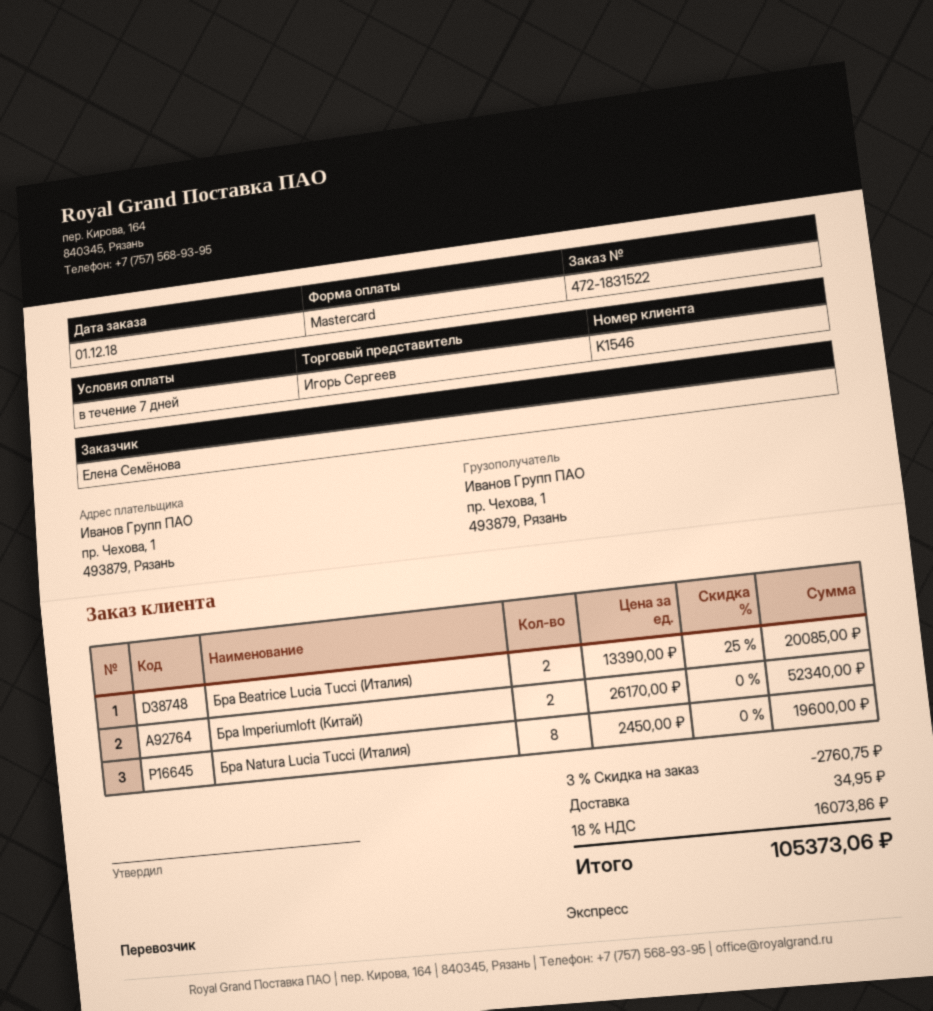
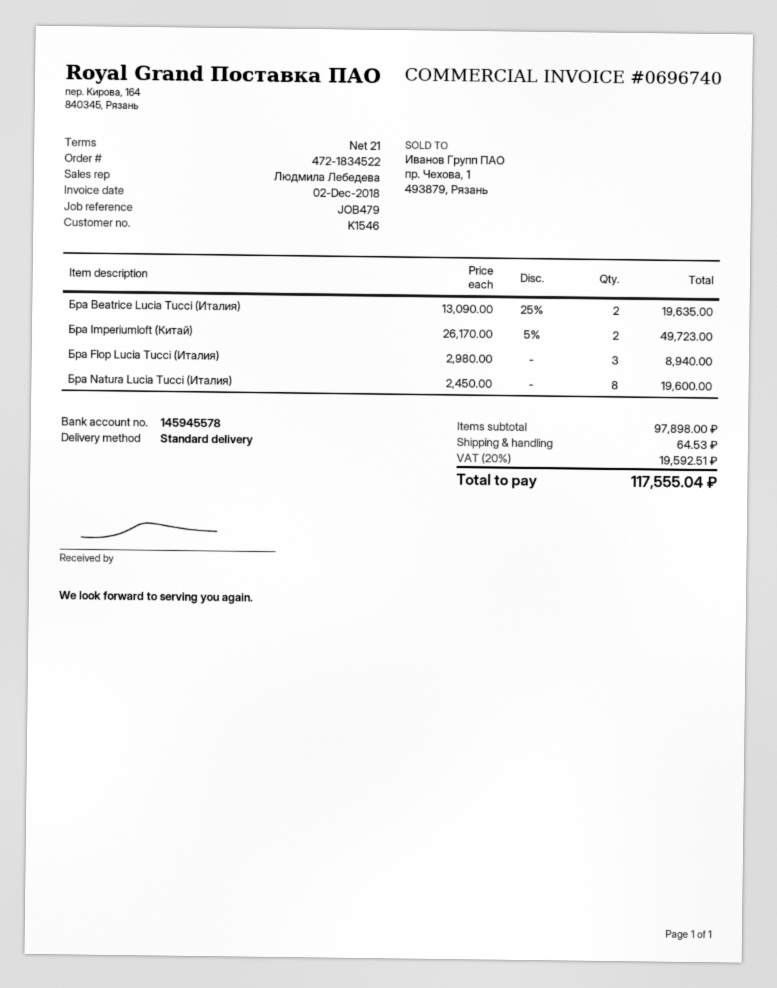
order number: 472-1831522 -> 472-1834522
payment terms: 7 days -> 21 days
sales rep: Игорь Сергеев -> Людмила Лебедева
shipping method: express -> standard
Бра Beatrice Lucia Tucci (Италия): 2 x 13390.00 - 25% = 20085.00 -> 2 x 13090.00 - 25% = 19635.00
Бра Imperiumloft (Китай): 2 x 26170.00 = 52340.00 -> 2 x 26170.00 - 5% = 49723.00
Бра Flop Lucia Tucci (Италия): none -> 3 x 2980.00 = 8940.00
discount: 3% = 2760.75 -> none
shipping: 34.95 -> 64.53
tax: 18% = 16073.86 -> 20% = 19592.51
total: 105373.06 -> 117555.04

